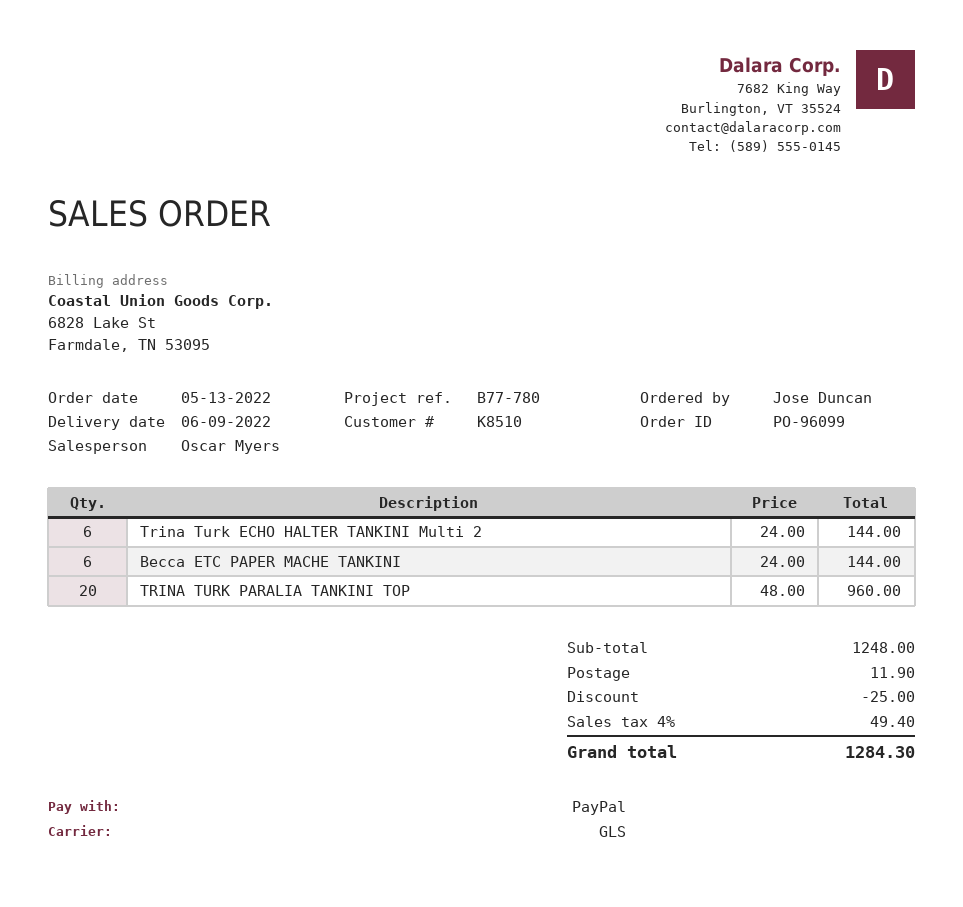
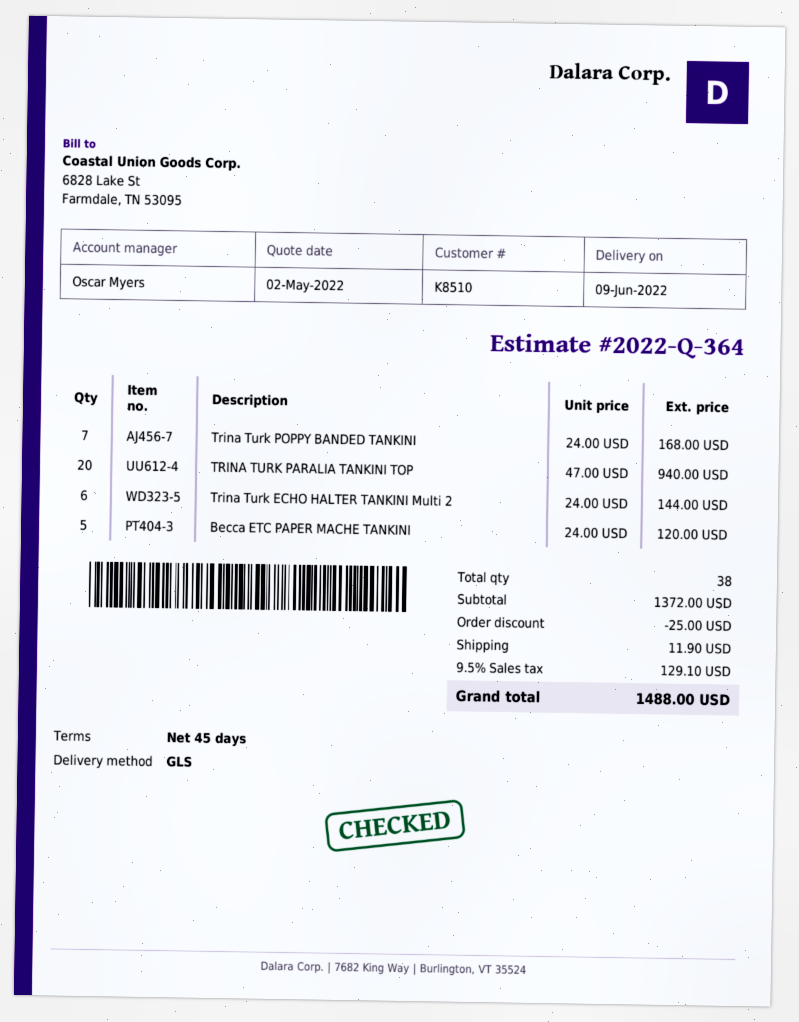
Becca ETC PAPER MACHE TANKINI: 6 x 24.00 = 144.00 -> 5 x 24.00 = 120.00
TRINA TURK PARALIA TANKINI TOP: 20 x 48.00 = 960.00 -> 20 x 47.00 = 940.00
Trina Turk POPPY BANDED TANKINI: none -> 7 x 24.00 = 168.00
subtotal: 1248.00 -> 1372.00
tax: 4% = 49.40 -> 9.5% = 129.10
total: 1284.30 -> 1488.00

